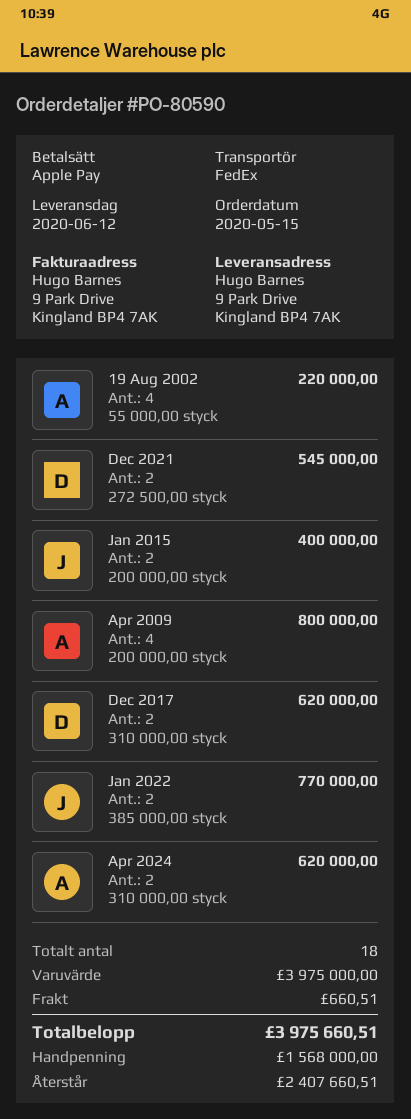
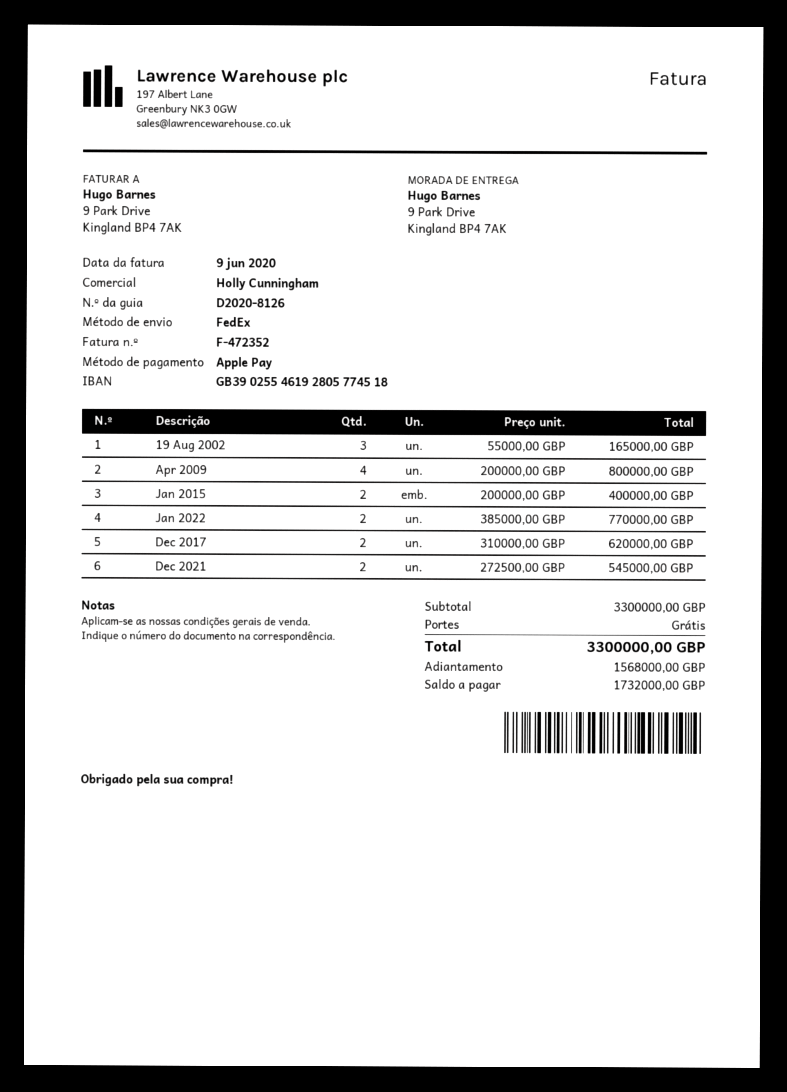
19 Aug 2002: 4 x 55000.00 = 220000.00 -> 3 x 55000.00 = 165000.00
Apr 2024: 2 x 310000.00 = 620000.00 -> none
subtotal: 3975000.00 -> 3300000.00
shipping: 660.51 -> 0.00
total: 3975660.51 -> 3300000.00
balance: 2407660.51 -> 1732000.00

